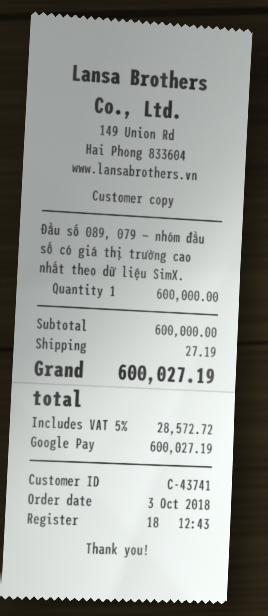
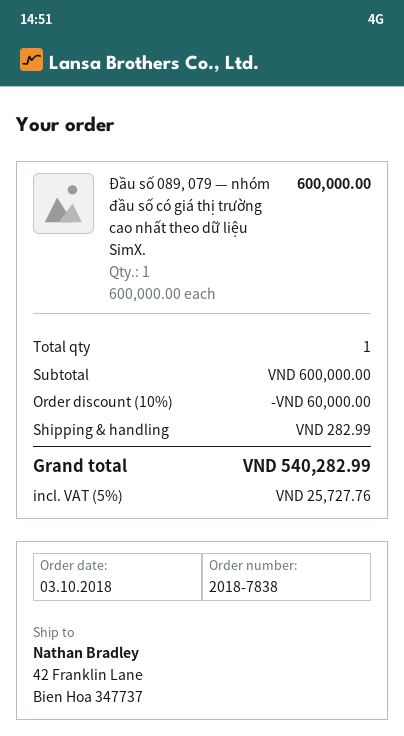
discount: none -> 10% = 60000.00
shipping: 27.19 -> 282.99
tax: 5% = 28572.72 -> 5% = 25727.76
total: 600027.19 -> 540282.99

